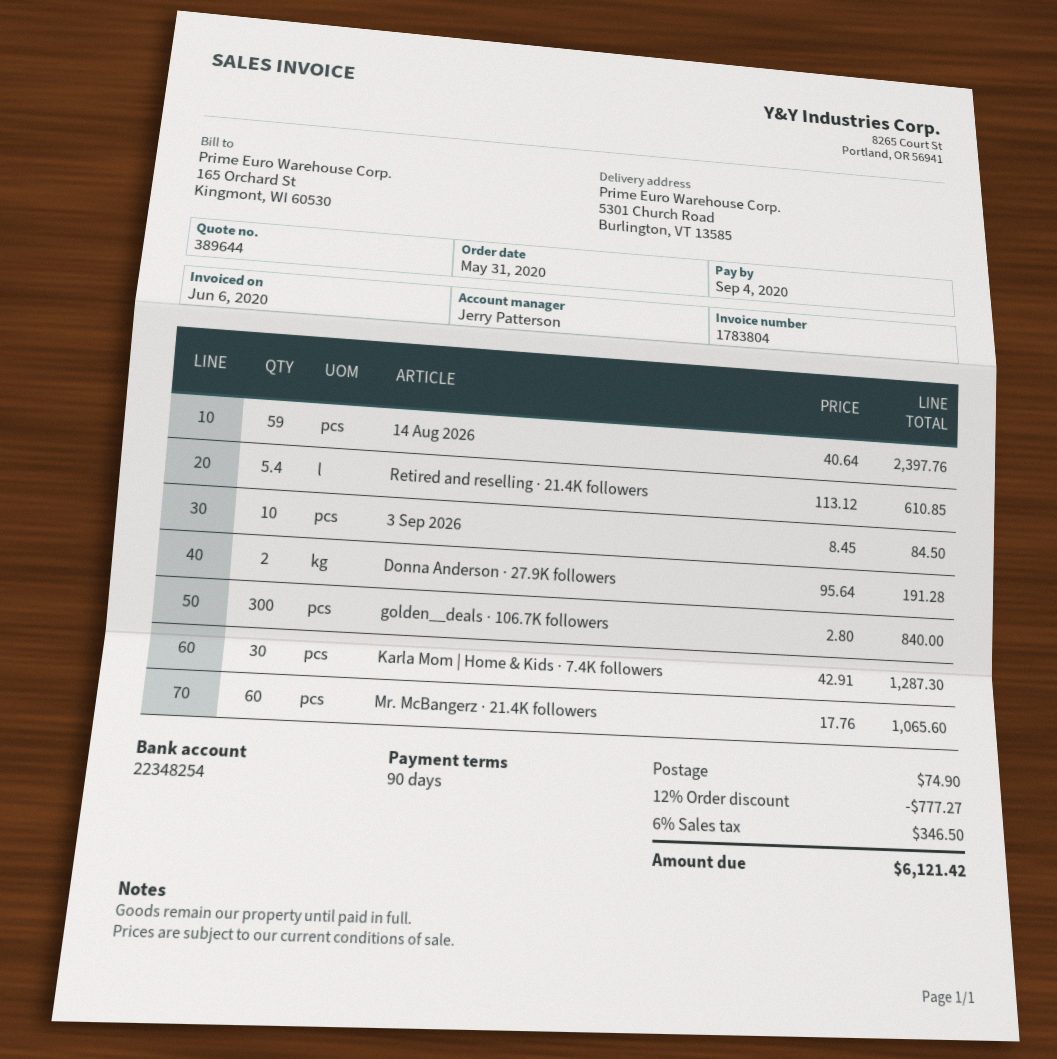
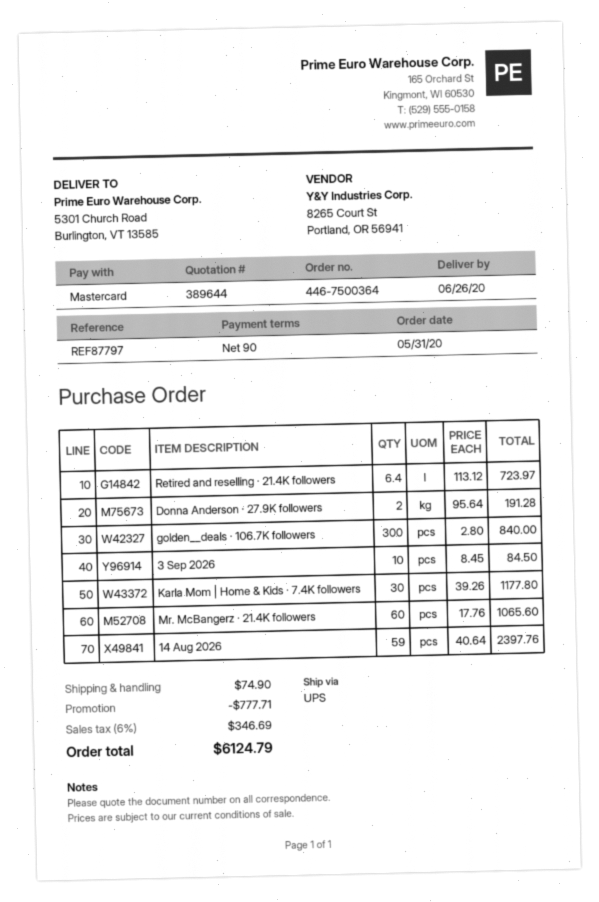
Retired and reselling · 21.4K followers: 5.4 x 113.12 = 610.85 -> 6.4 x 113.12 = 723.97
Karla Mom | Home & Kids · 7.4K followers: 30 x 42.91 = 1287.30 -> 30 x 39.26 = 1177.80
discount: 777.27 -> 777.71
tax: 6% = 346.50 -> 6% = 346.69
total: 6121.42 -> 6124.79

